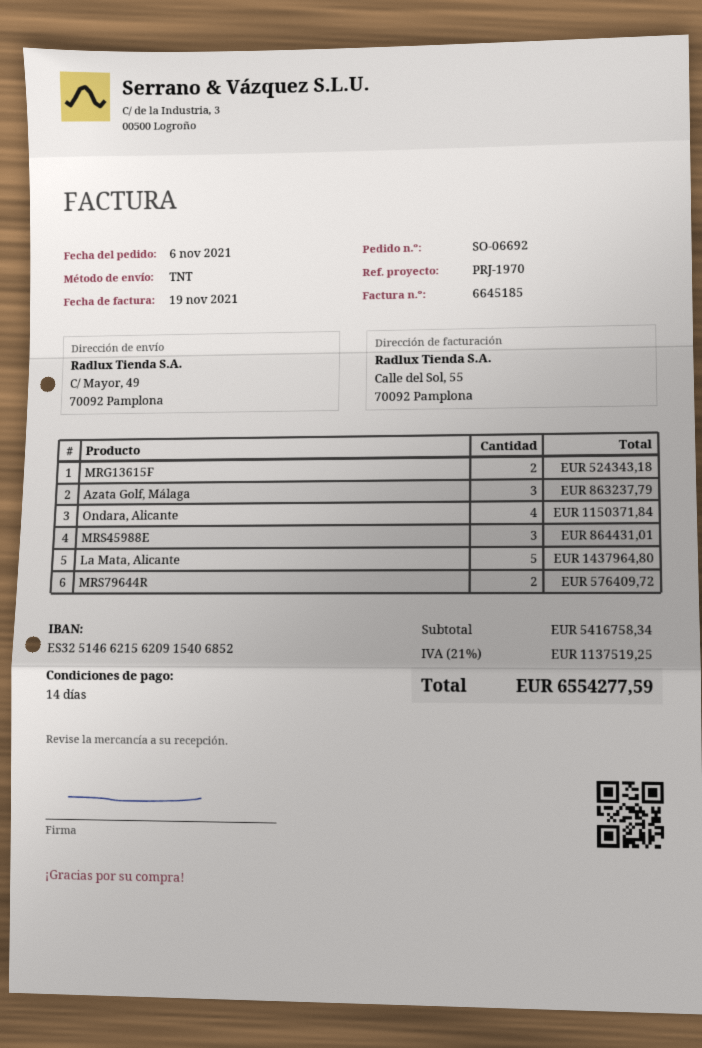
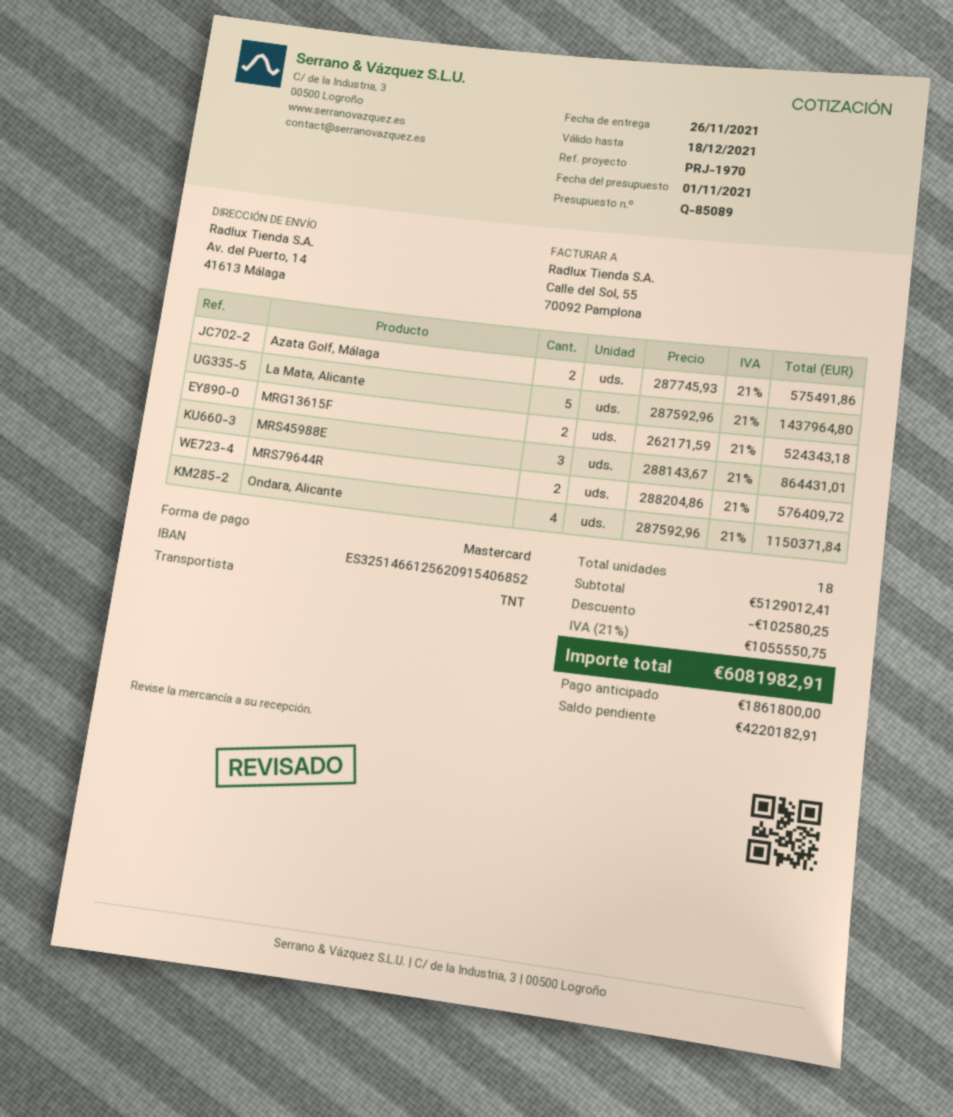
bank account: ES3251466215620915406852 -> ES3251466125620915406852
ship to: C/ Mayor, 49, 70092 Pamplona -> Av. del Puerto, 14, 41613 Málaga
Azata Golf, Málaga: 3 for 863237.79 -> 2 for 575491.86
subtotal: 5416758.34 -> 5129012.41
discount: none -> 102580.25
tax: 21% = 1137519.25 -> 21% = 1055550.75
total: 6554277.59 -> 6081982.91

